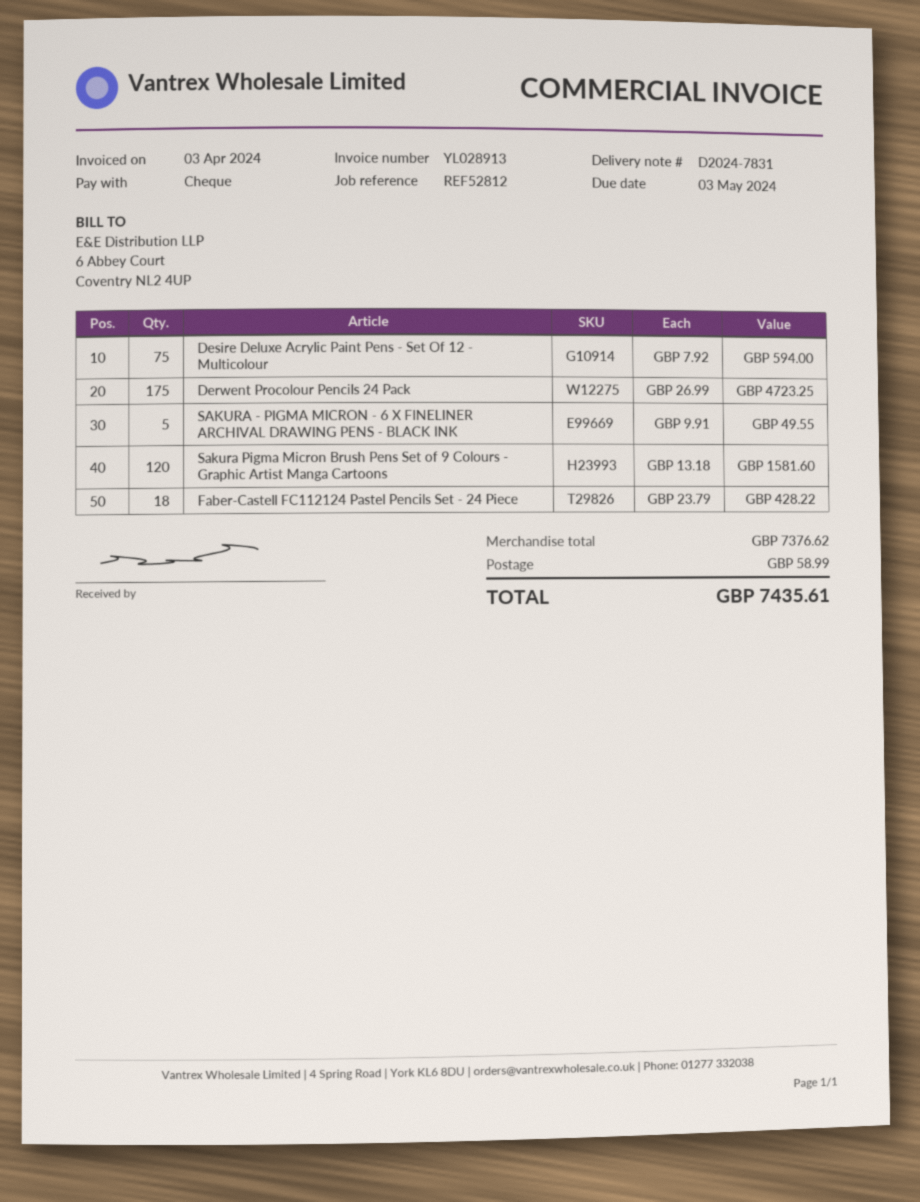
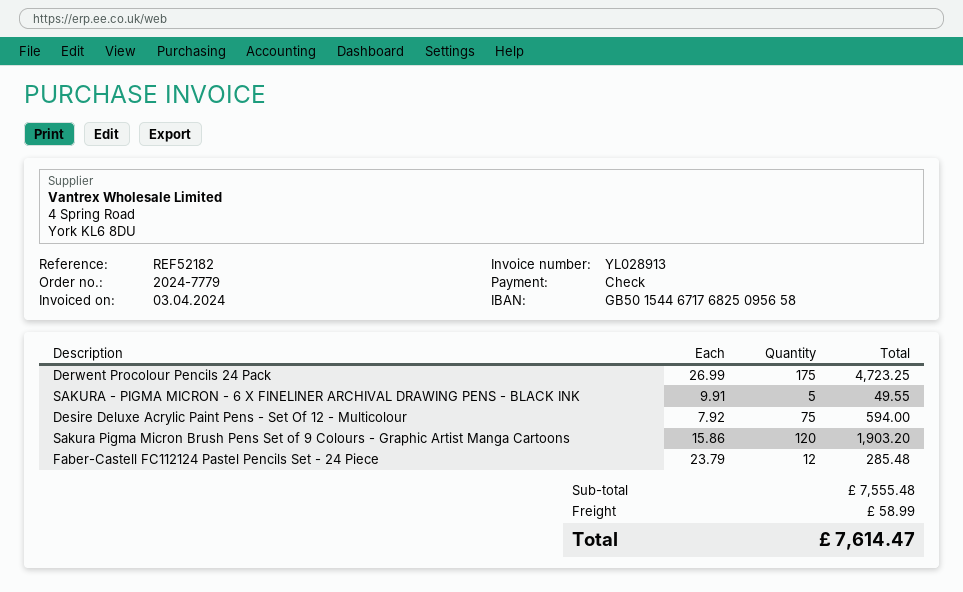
reference: REF52812 -> REF52182
Sakura Pigma Micron Brush Pens Set of 9 Colours - Graphic Artist Manga Cartoons: 120 x 13.18 = 1581.60 -> 120 x 15.86 = 1903.20
Faber-Castell FC112124 Pastel Pencils Set - 24 Piece: 18 x 23.79 = 428.22 -> 12 x 23.79 = 285.48
subtotal: 7376.62 -> 7555.48
total: 7435.61 -> 7614.47

